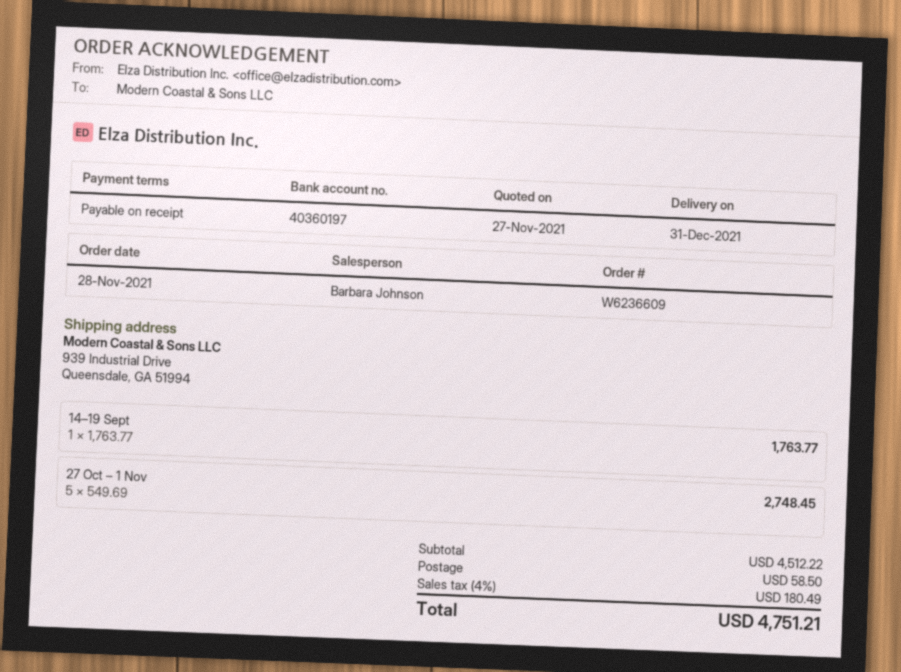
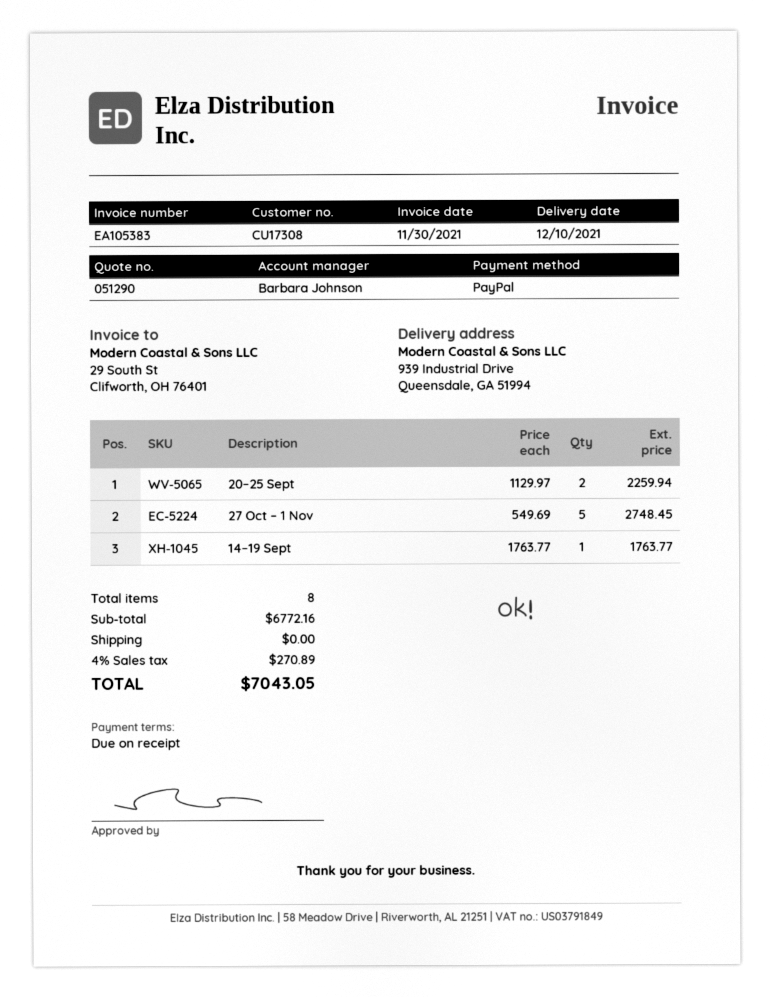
delivery date: 2021-12-31 -> 2021-12-10
20–25 Sept: none -> 2 x 1129.97 = 2259.94
subtotal: 4512.22 -> 6772.16
shipping: 58.50 -> 0.00
tax: 4% = 180.49 -> 4% = 270.89
total: 4751.21 -> 7043.05

